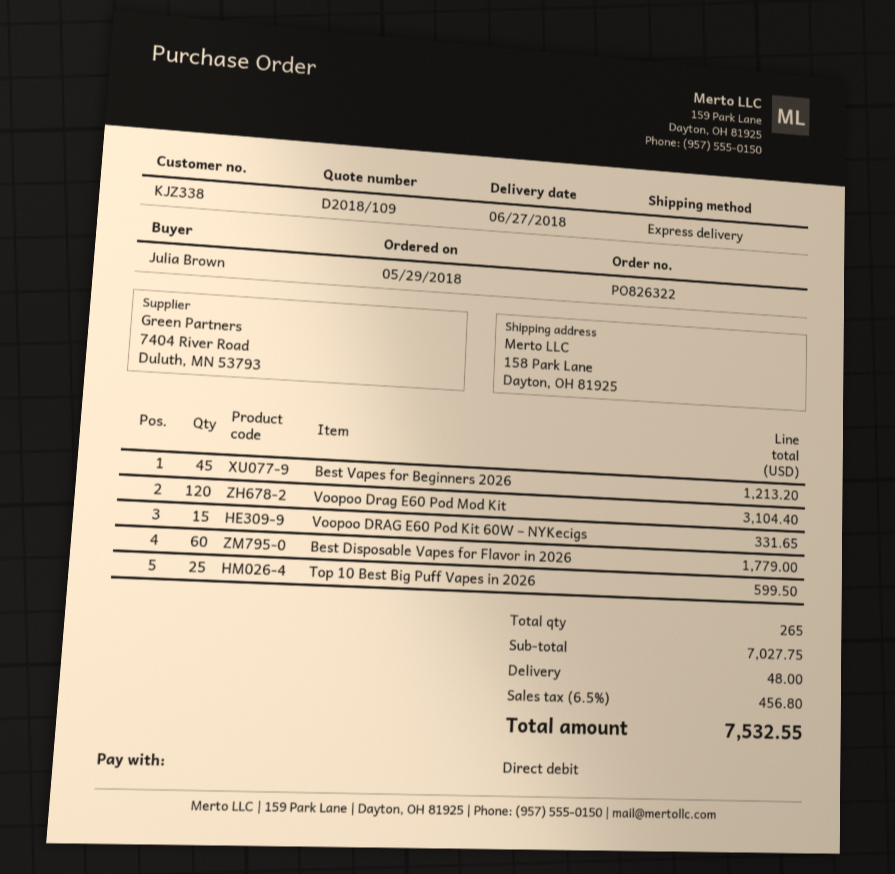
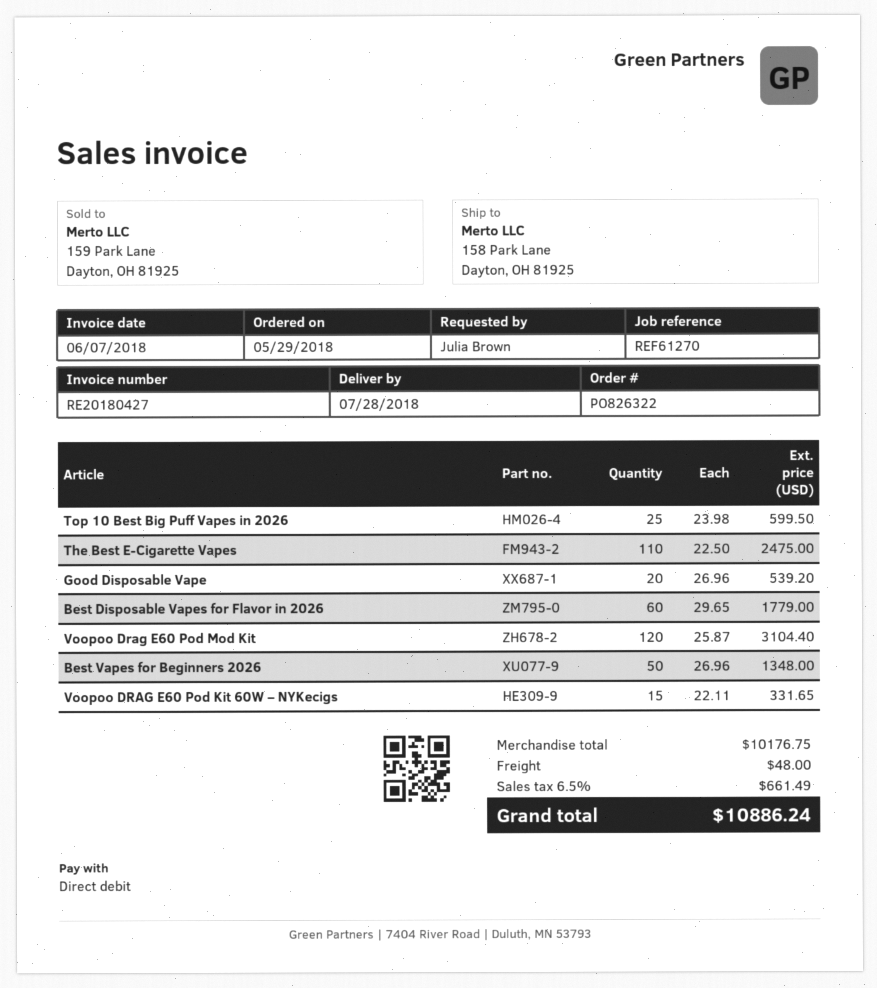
delivery date: 2018-06-27 -> 2018-07-28
Best Vapes for Beginners 2026: 45 for 1213.20 -> 50 for 1348.00
The Best E-Cigarette Vapes: none -> 110 for 2475.00
Good Disposable Vape: none -> 20 for 539.20
subtotal: 7027.75 -> 10176.75
tax: 6.5% = 456.80 -> 6.5% = 661.49
total: 7532.55 -> 10886.24

